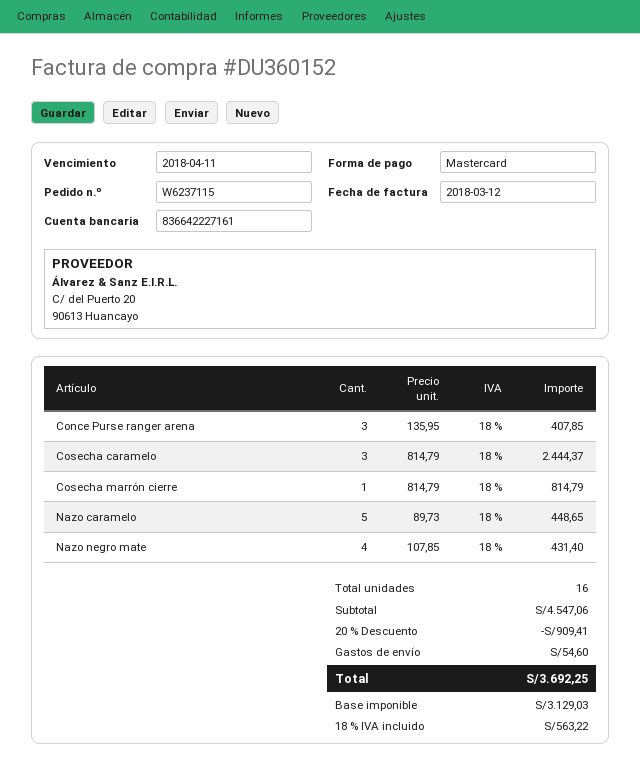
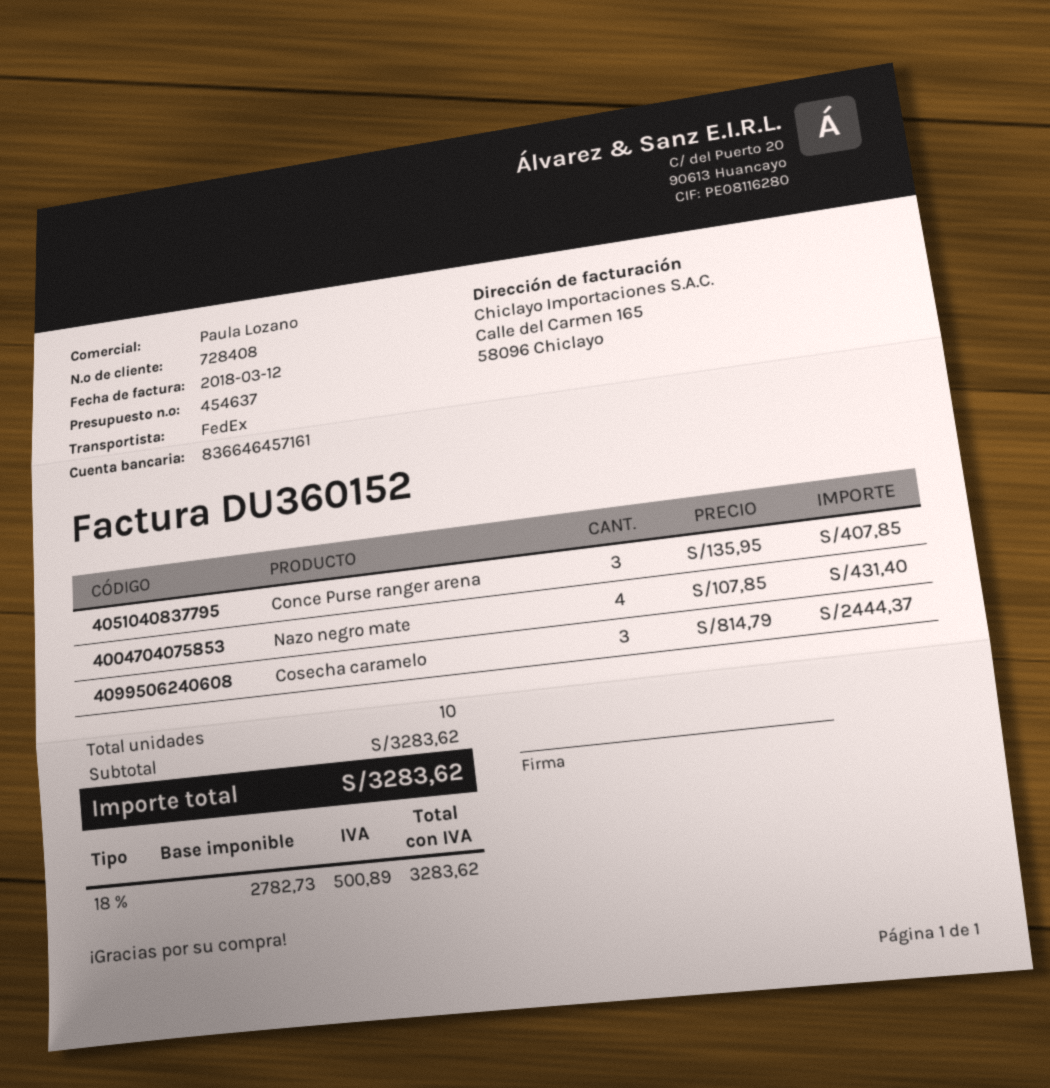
bank account: 836642227161 -> 836646457161
Cosecha marrón cierre: 1 x 814.79 = 814.79 -> none
Nazo caramelo: 5 x 89.73 = 448.65 -> none
total quantity: 16 -> 10
subtotal: 4547.06 -> 3283.62
discount: 20% = 909.41 -> none
shipping: 54.60 -> none
net: 3129.03 -> 2782.73
tax: 18% = 563.22 -> 18% = 500.89
total: 3692.25 -> 3283.62

